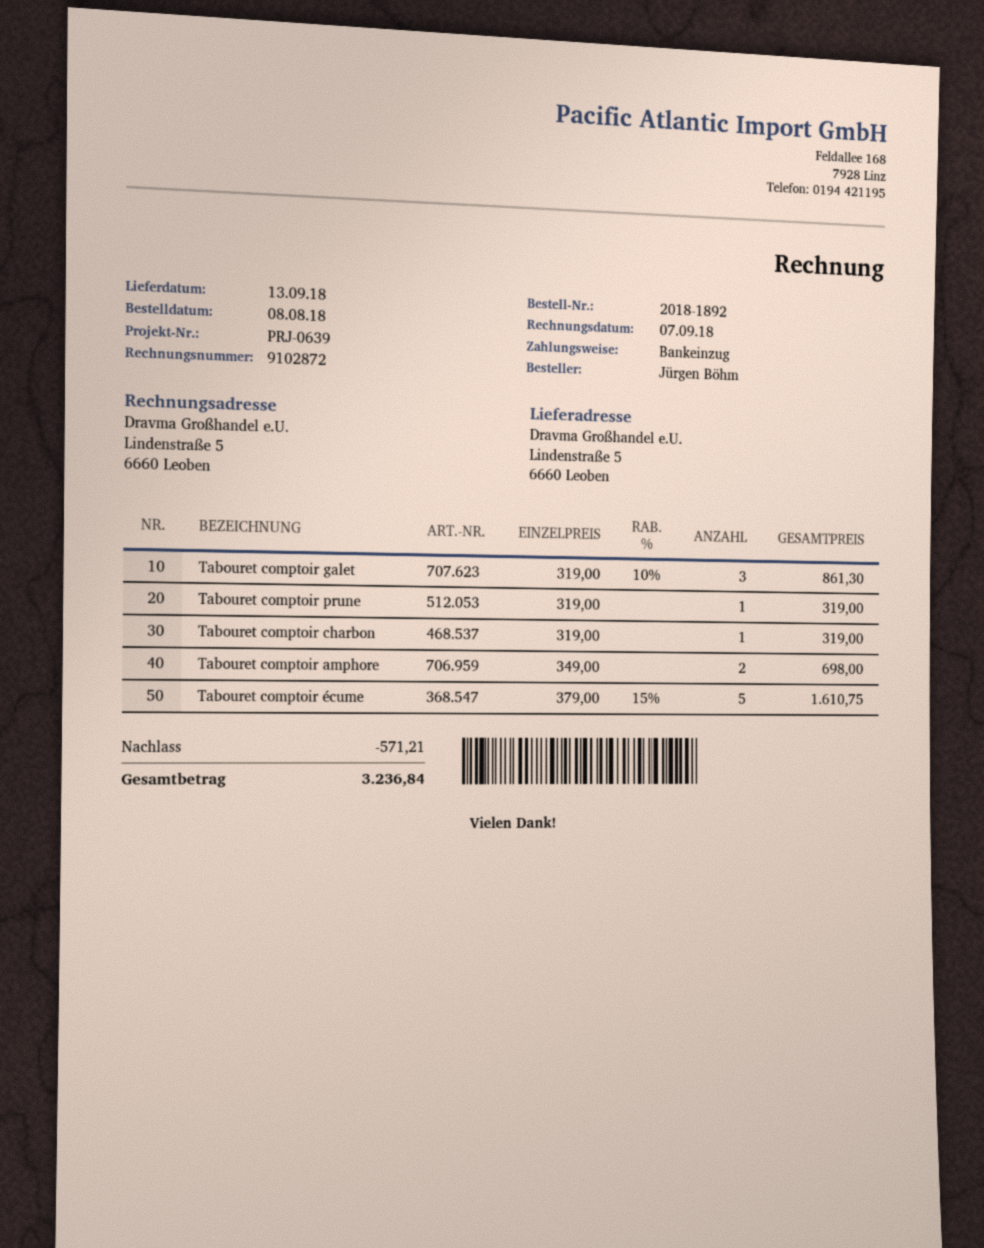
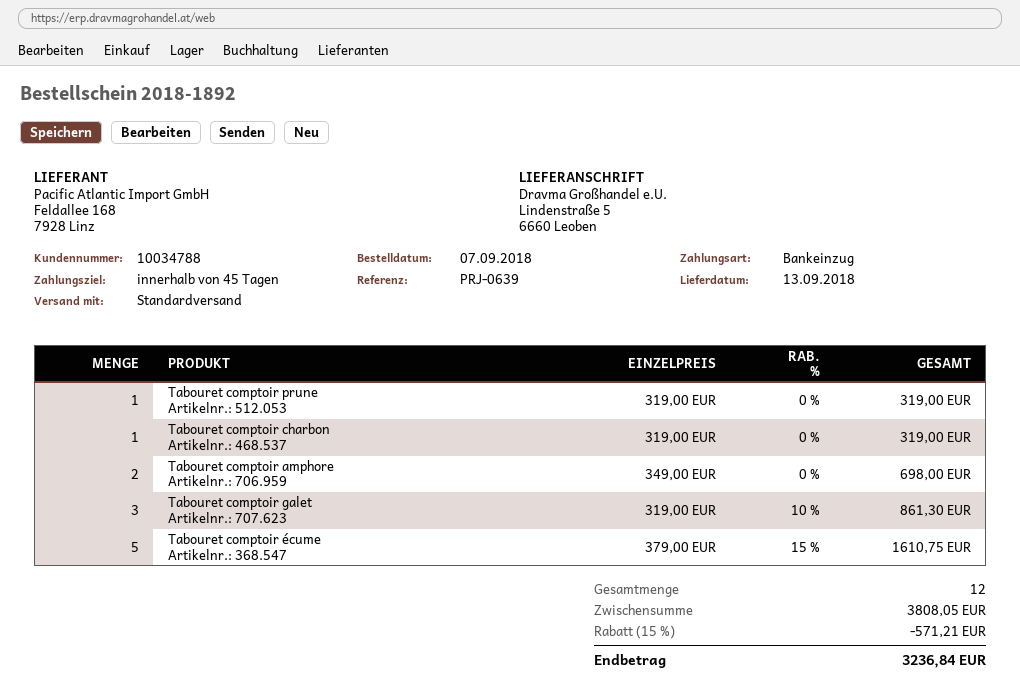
order date: 2018-08-08 -> 2018-09-07

